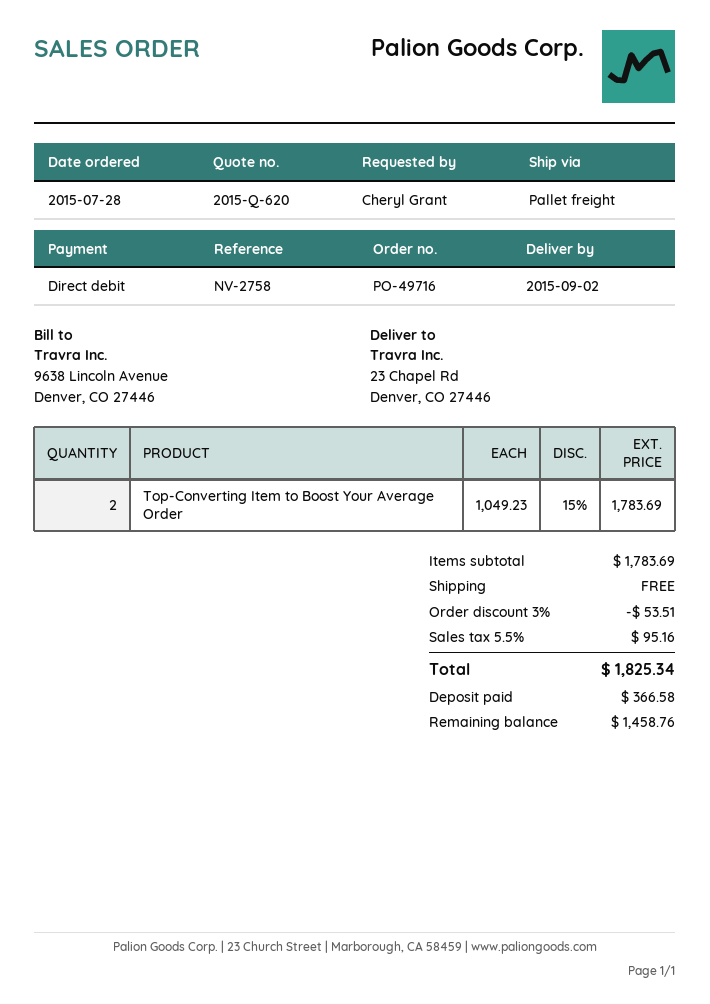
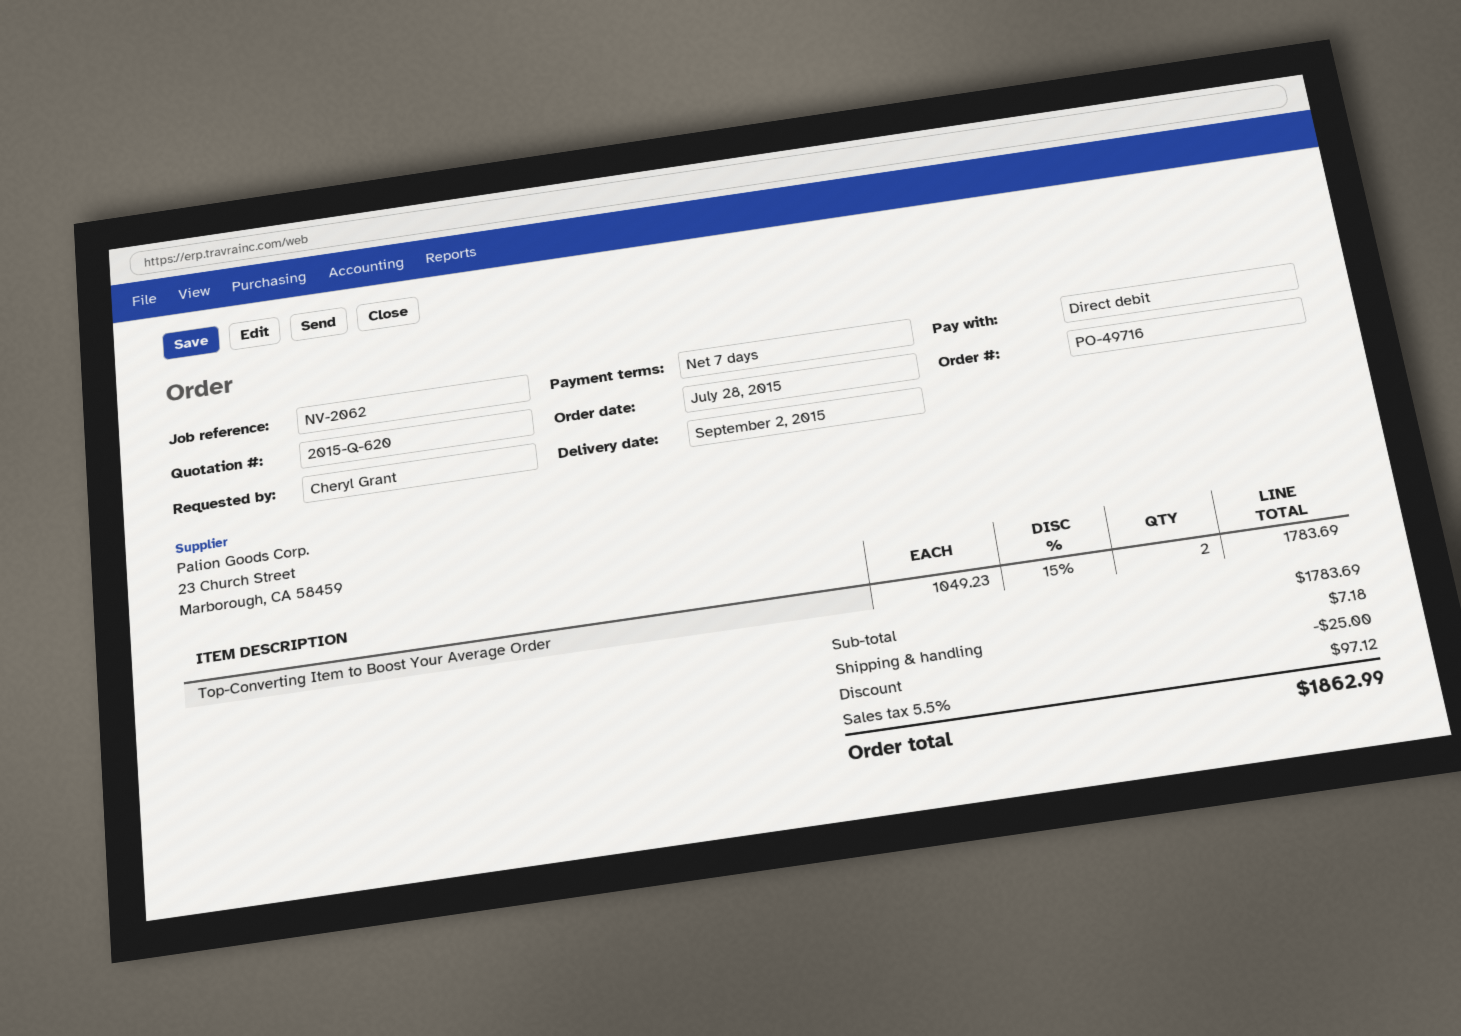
reference: NV-2758 -> NV-2062
discount: 53.51 -> 25.00
shipping: 0.00 -> 7.18
tax: 5.5% = 95.16 -> 5.5% = 97.12
total: 1825.34 -> 1862.99

